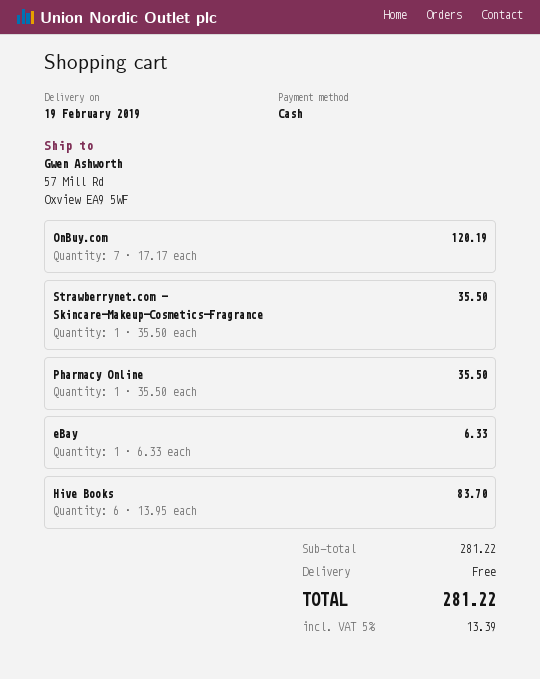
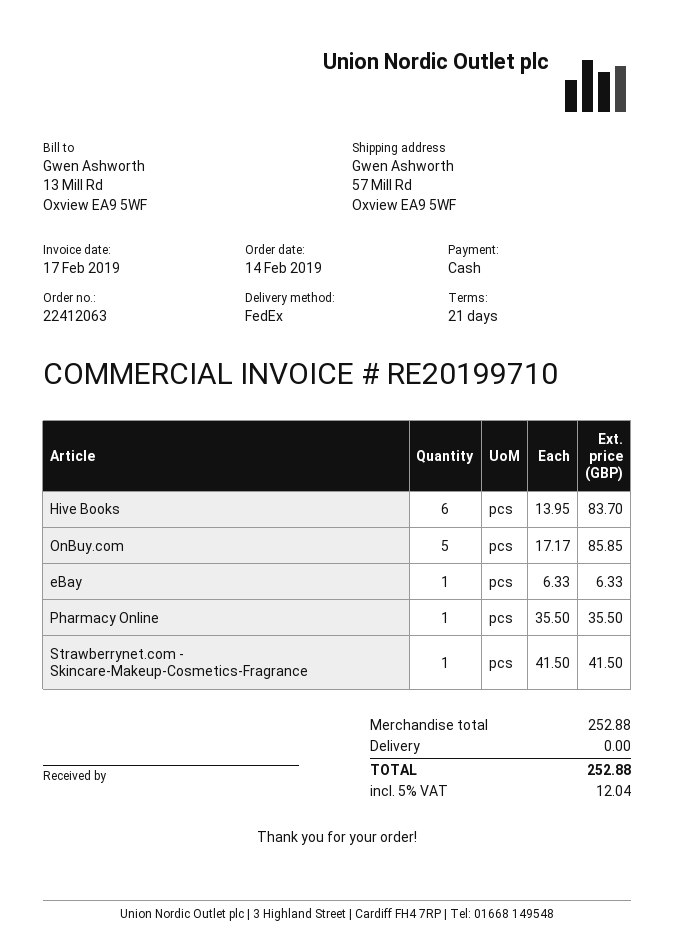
OnBuy.com: 7 x 17.17 = 120.19 -> 5 x 17.17 = 85.85
Strawberrynet.com - Skincare-Makeup-Cosmetics-Fragrance: 1 x 35.50 = 35.50 -> 1 x 41.50 = 41.50
subtotal: 281.22 -> 252.88
tax: 5% = 13.39 -> 5% = 12.04
total: 281.22 -> 252.88

